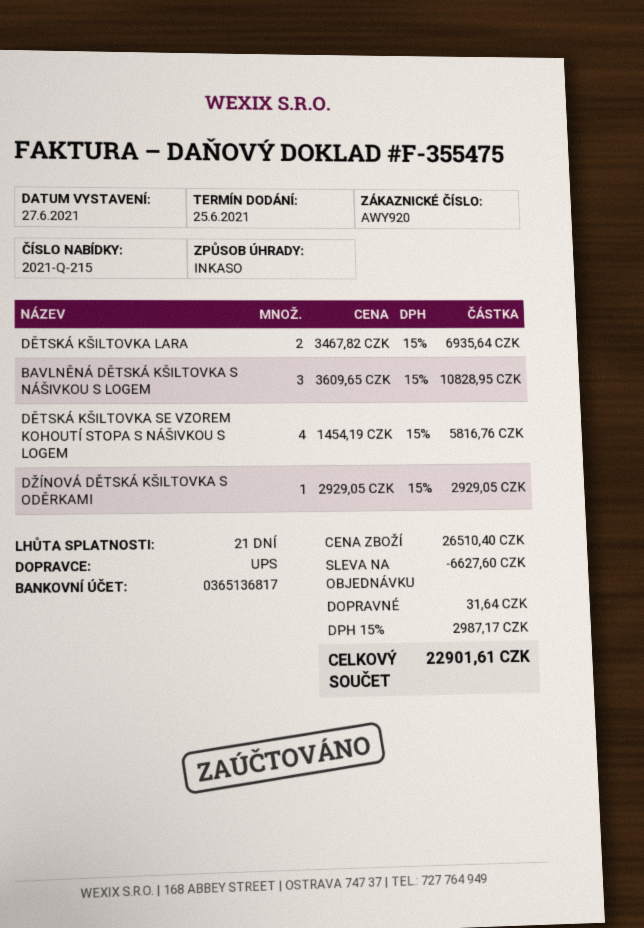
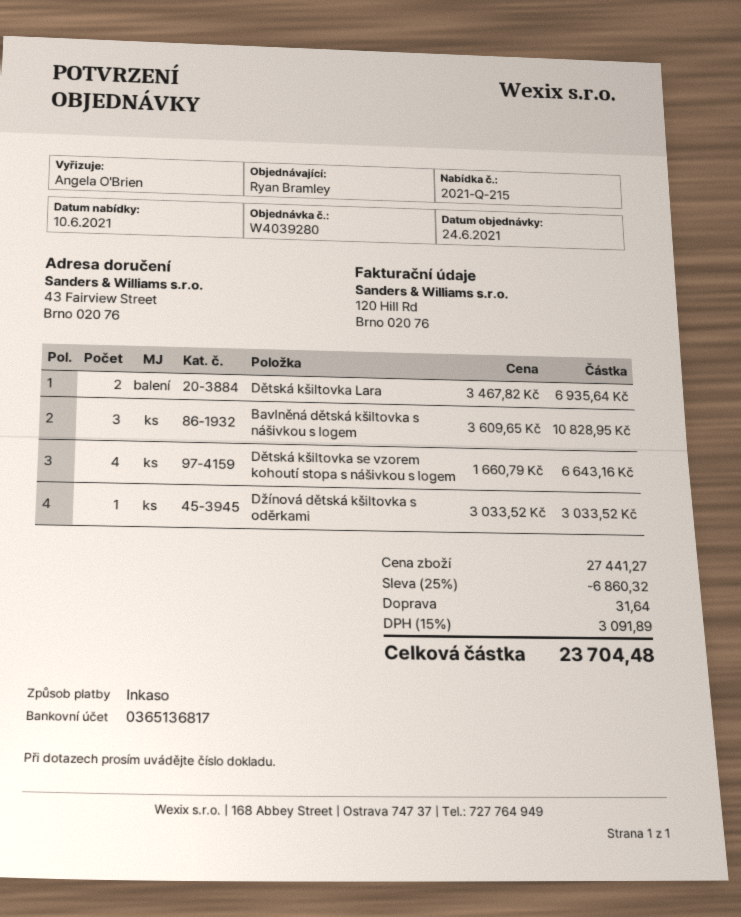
DĚTSKÁ KŠILTOVKA SE VZOREM KOHOUTÍ STOPA S NÁŠIVKOU S LOGEM: 4 x 1454.19 = 5816.76 -> 4 x 1660.79 = 6643.16
DŽÍNOVÁ DĚTSKÁ KŠILTOVKA S ODĚRKAMI: 1 x 2929.05 = 2929.05 -> 1 x 3033.52 = 3033.52
subtotal: 26510.40 -> 27441.27
discount: 6627.60 -> 6860.32
tax: 15% = 2987.17 -> 15% = 3091.89
total: 22901.61 -> 23704.48

